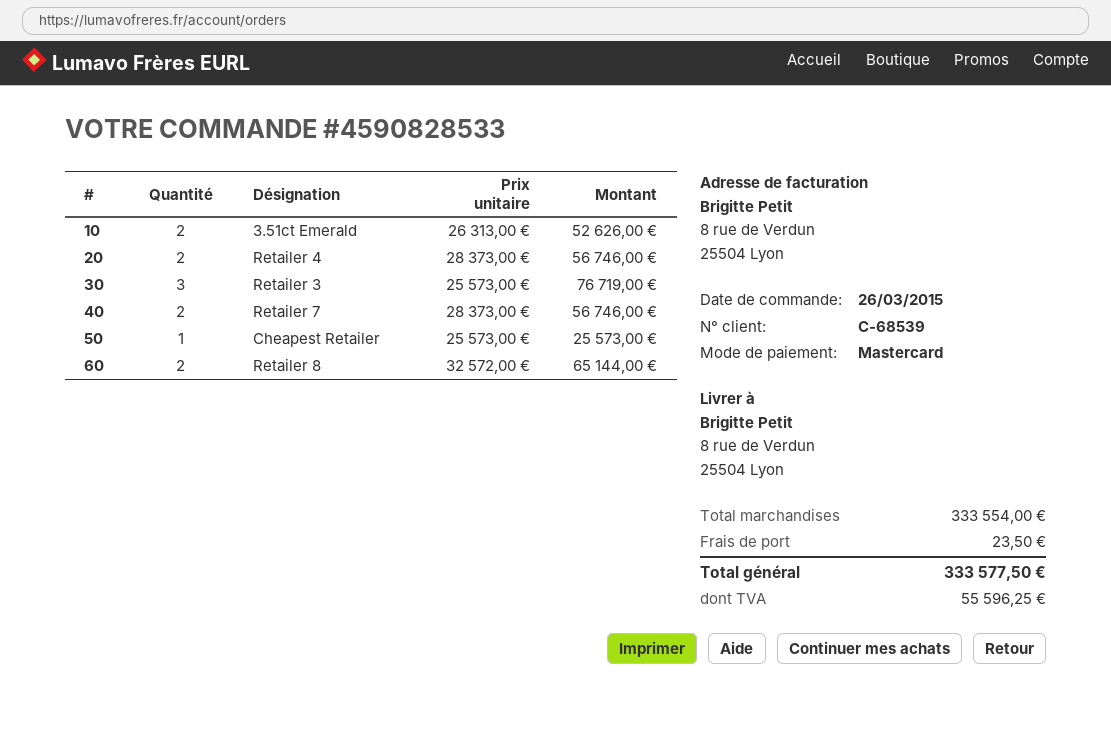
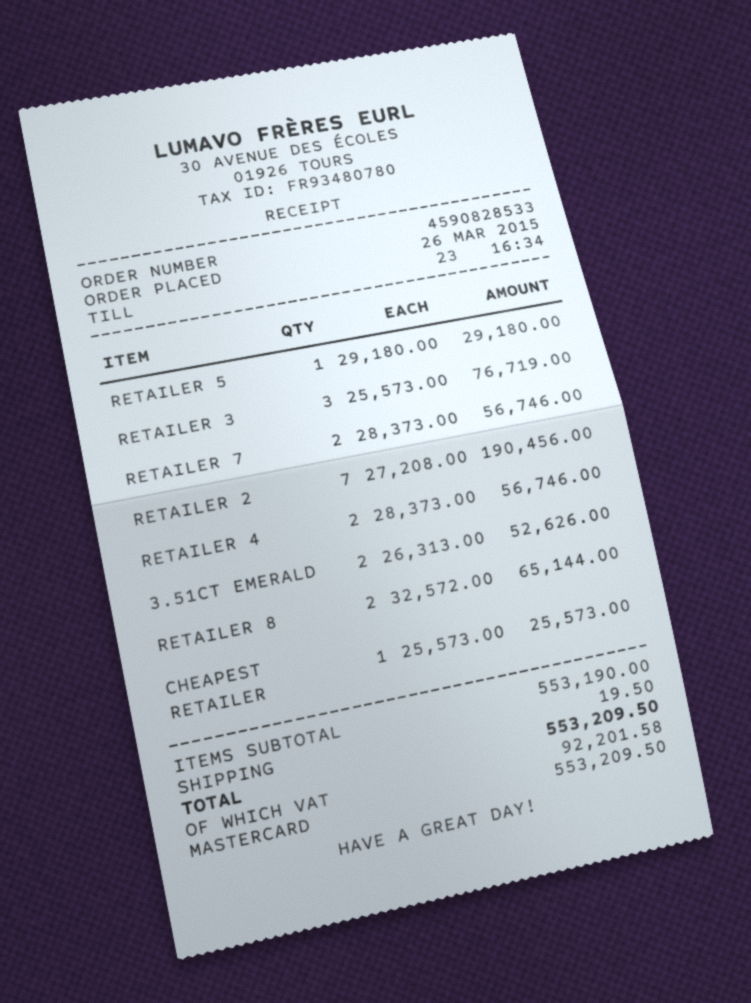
RETAILER 5: none -> 1 x 29180.00 = 29180.00
RETAILER 2: none -> 7 x 27208.00 = 190456.00
subtotal: 333554.00 -> 553190.00
shipping: 23.50 -> 19.50
tax: 55596.25 -> 92201.58
total: 333577.50 -> 553209.50

